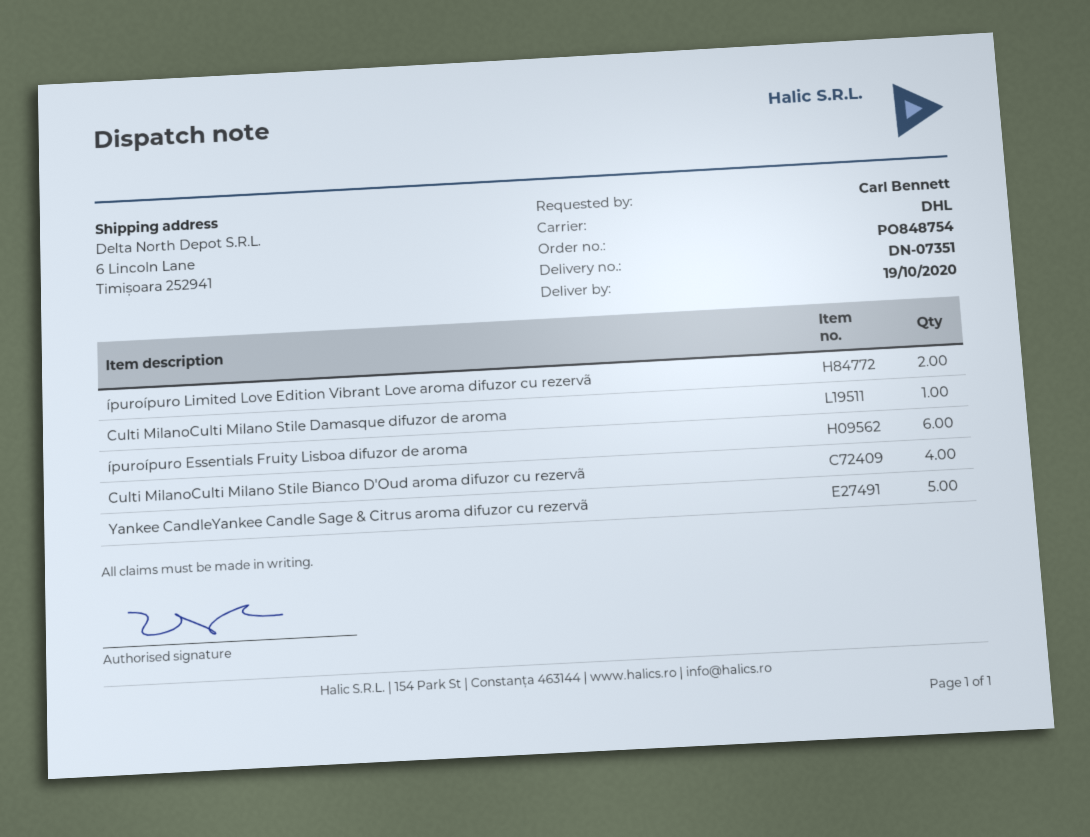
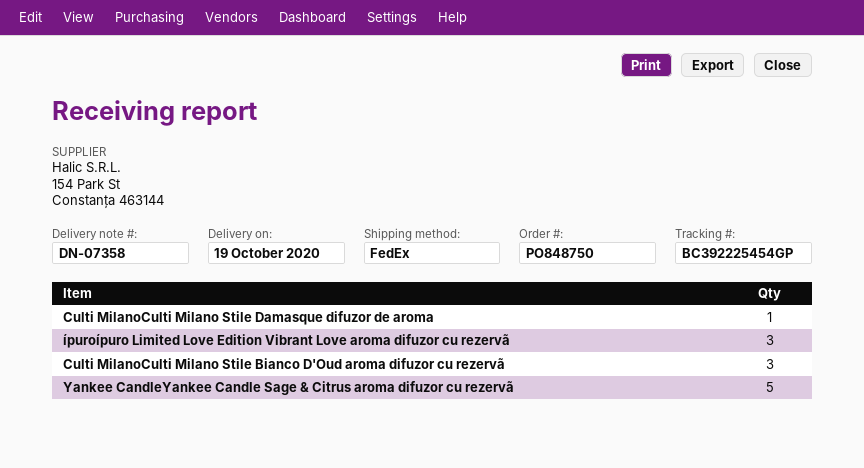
order number: PO848754 -> PO848750
delivery note number: DN-07351 -> DN-07358
shipping method: DHL -> FedEx
ípuroípuro Limited Love Edition Vibrant Love aroma difuzor cu rezervã: 2 -> 3
ípuroípuro Essentials Fruity Lisboa difuzor de aroma: 6 -> none
Culti MilanoCulti Milano Stile Bianco D'Oud aroma difuzor cu rezervã: 4 -> 3

